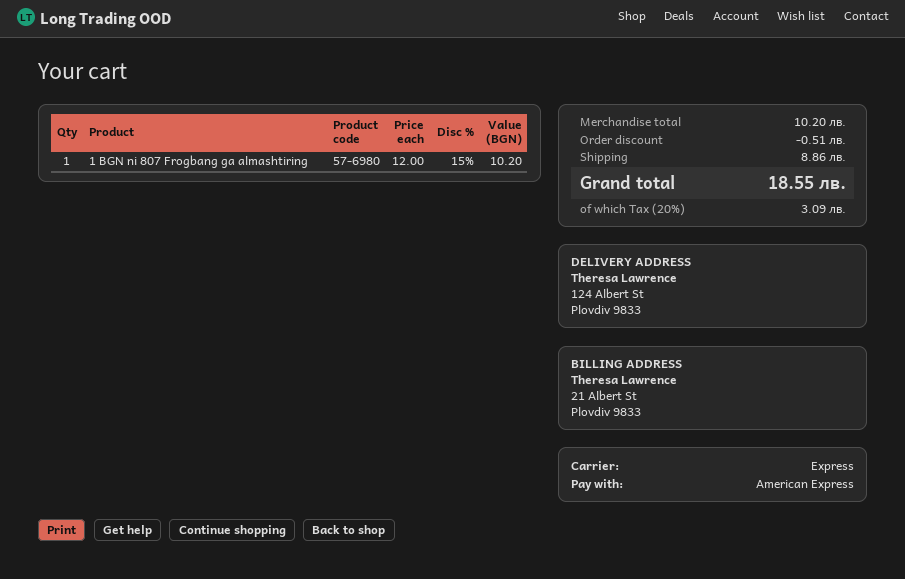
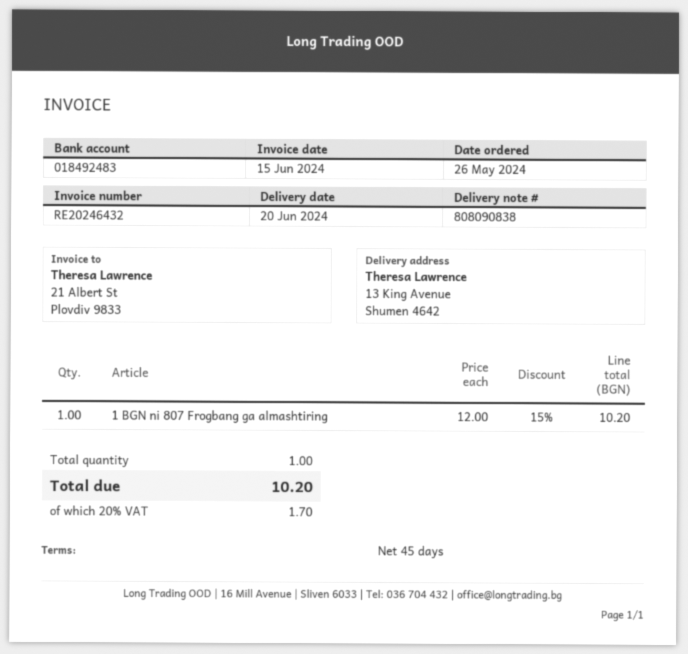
ship to: 124 Albert St, Plovdiv 9833 -> 13 King Avenue, Shumen 4642
discount: 0.51 -> none
shipping: 8.86 -> none
tax: 20% = 3.09 -> 20% = 1.70
total: 18.55 -> 10.20

